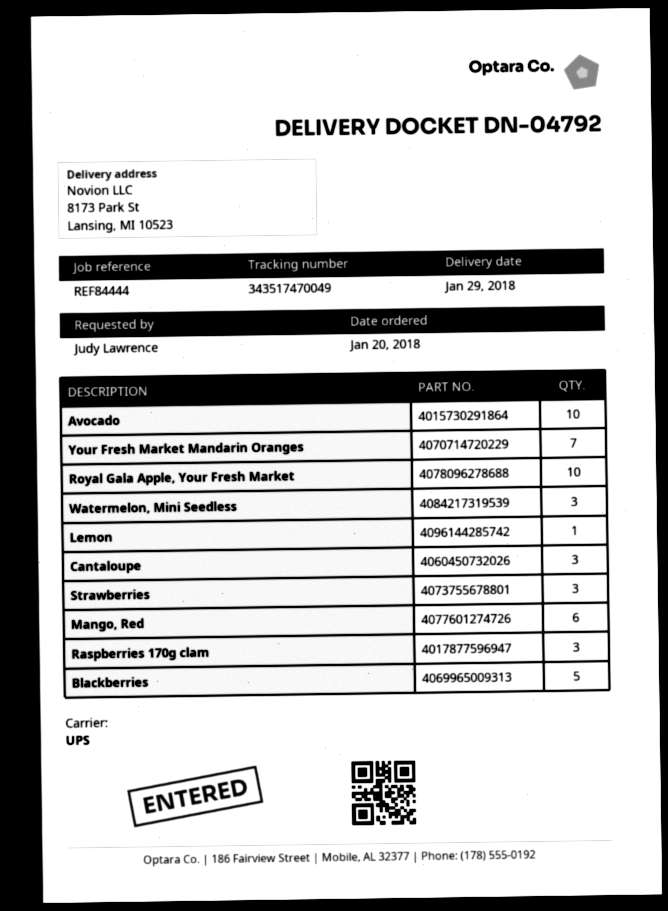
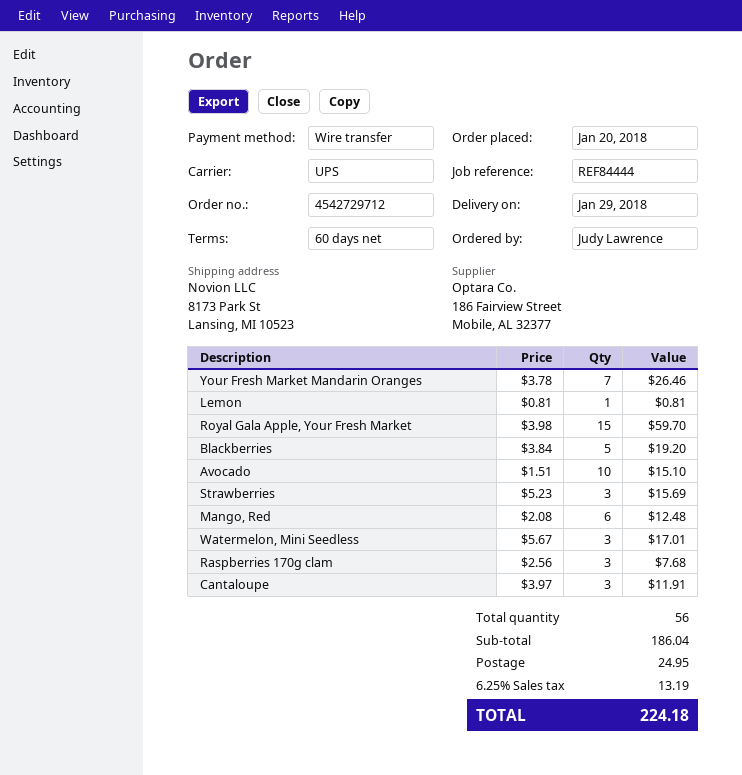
Royal Gala Apple, Your Fresh Market: 10 -> 15

